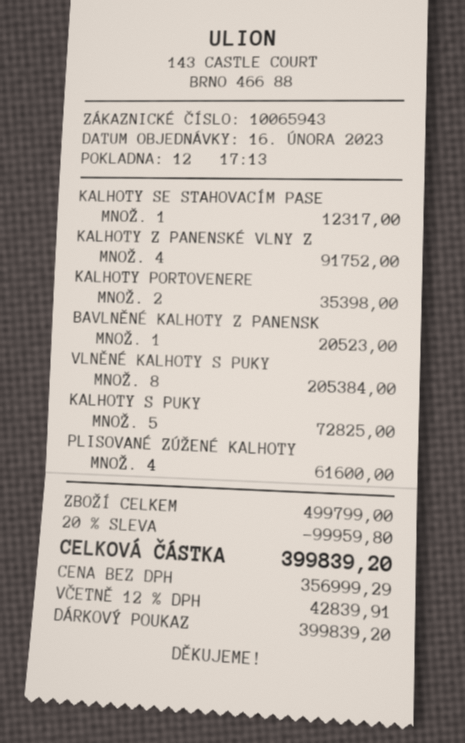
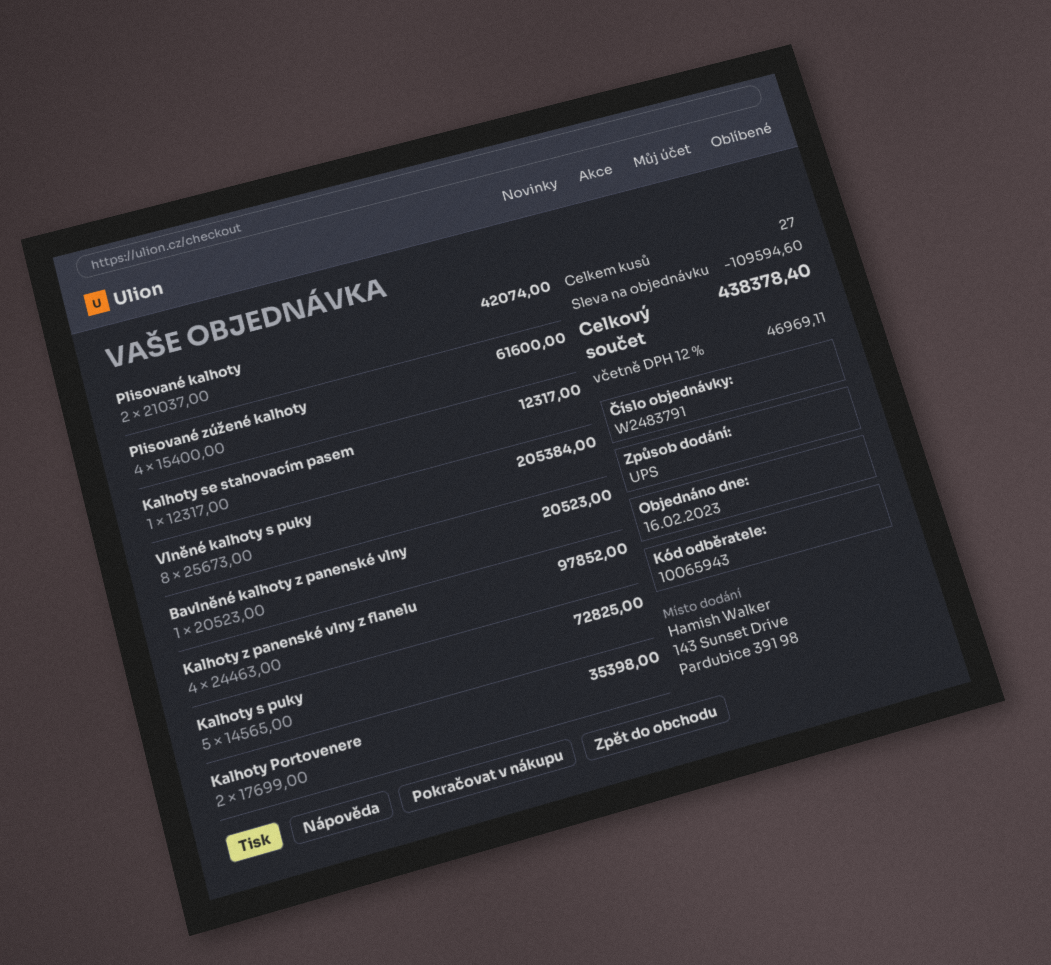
KALHOTY Z PANENSKÉ VLNY Z: 4 for 91752.00 -> 4 for 97852.00
Plisované kalhoty: none -> 2 for 42074.00
discount: 99959.80 -> 109594.60
tax: 12% = 42839.91 -> 12% = 46969.11
total: 399839.20 -> 438378.40

